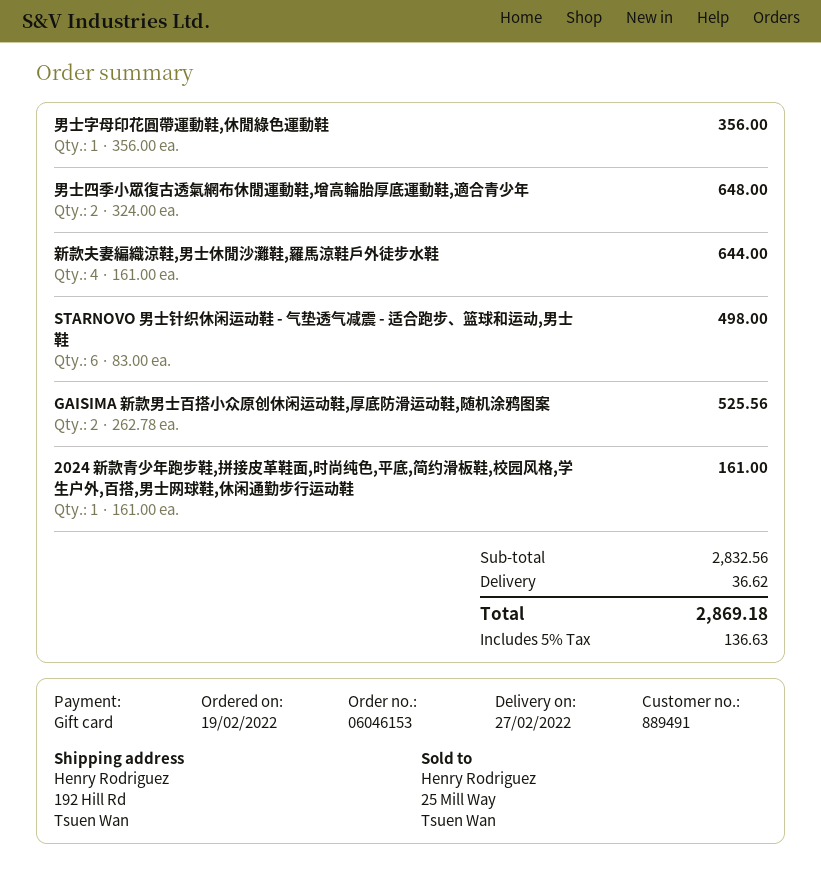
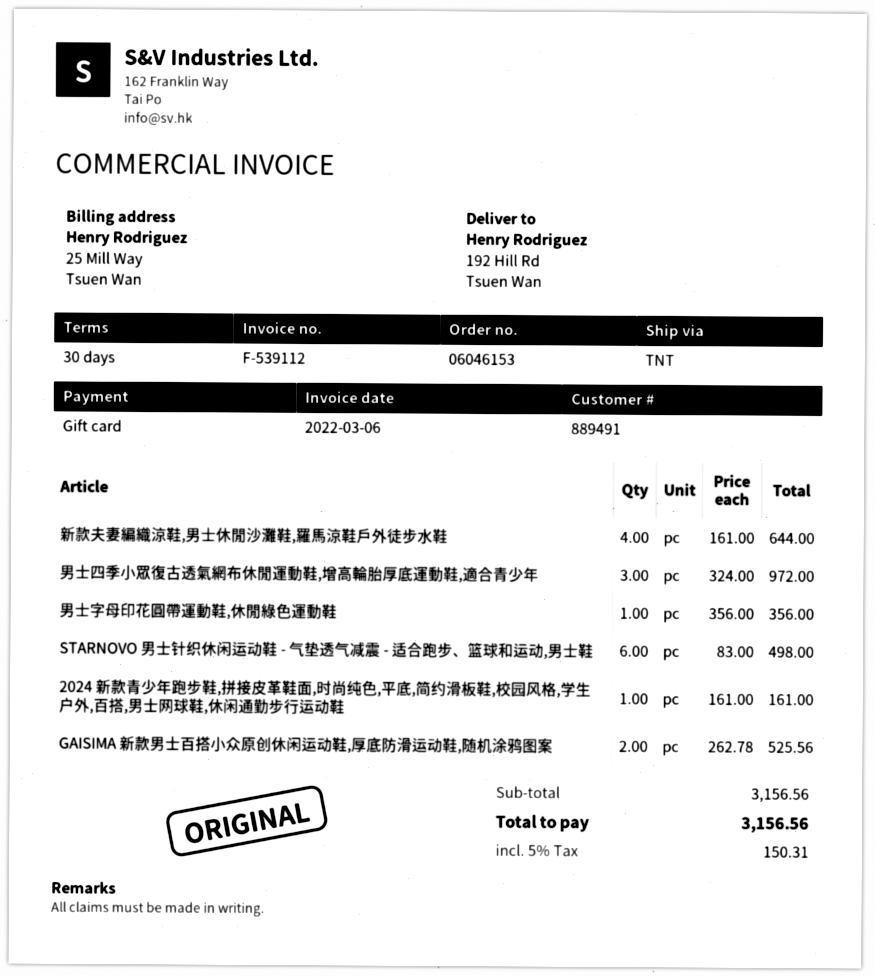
男士四季小眾復古透氣網布休閒運動鞋,增高輪胎厚底運動鞋,適合青少年: 2 x 324.00 = 648.00 -> 3 x 324.00 = 972.00
subtotal: 2832.56 -> 3156.56
shipping: 36.62 -> none
tax: 5% = 136.63 -> 5% = 150.31
total: 2869.18 -> 3156.56

